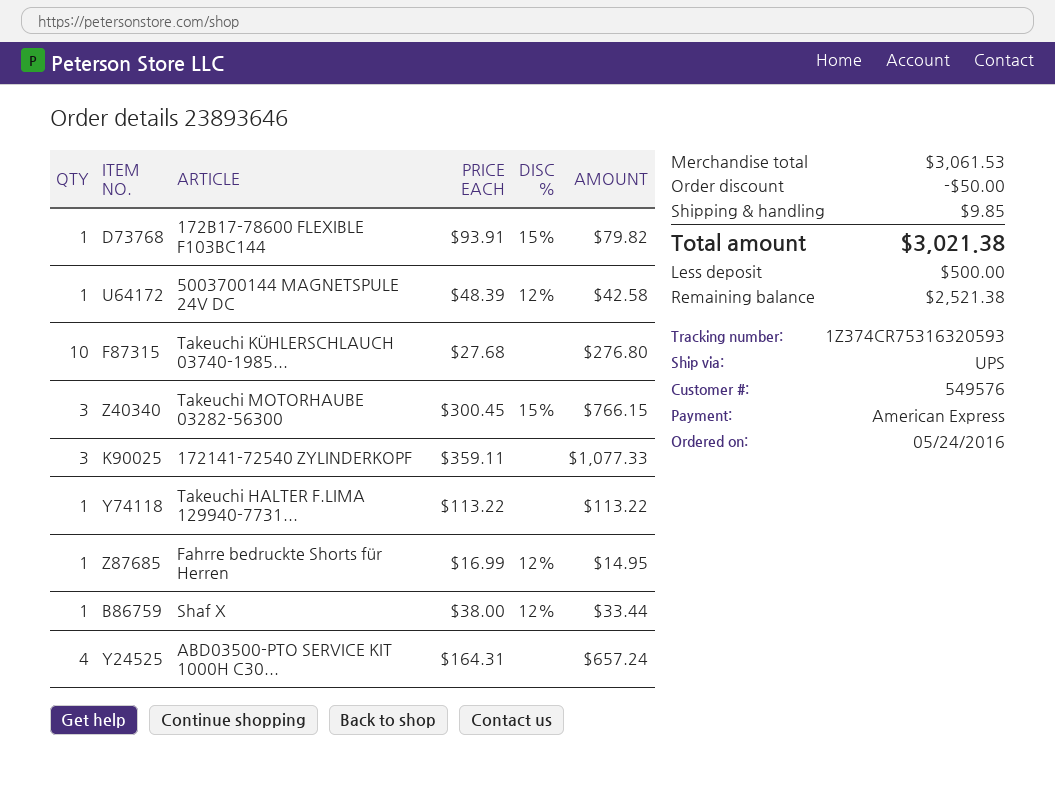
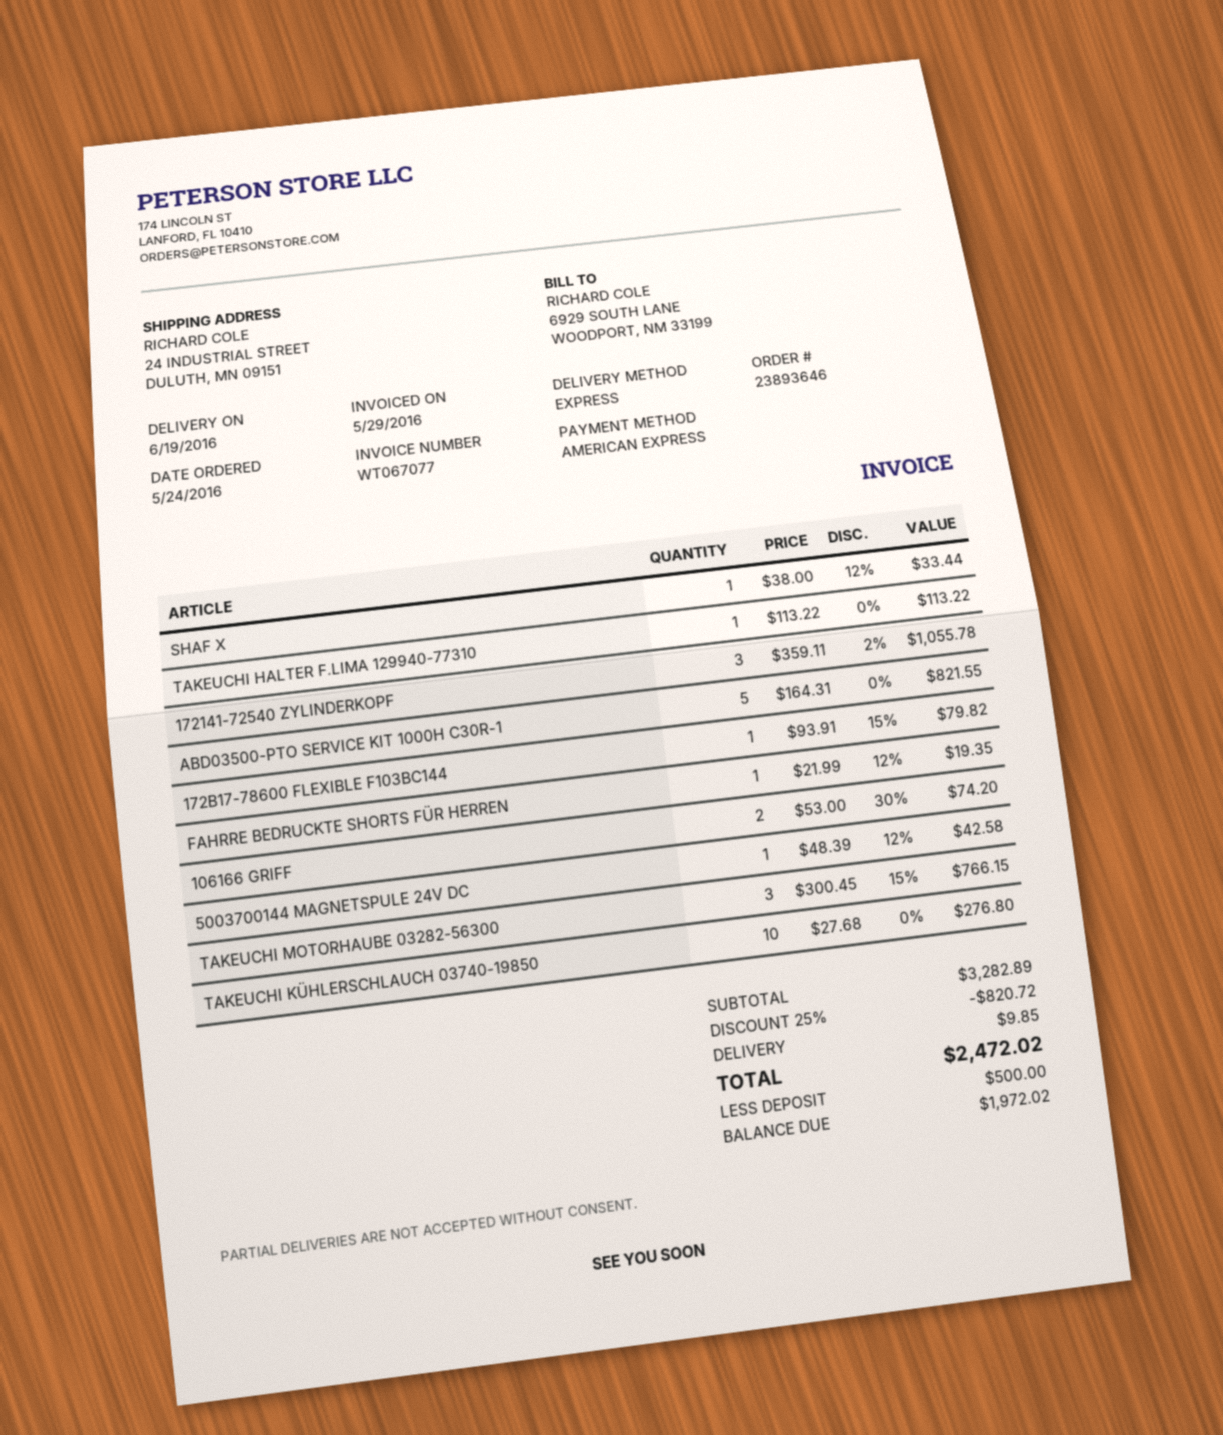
shipping method: UPS -> express
172141-72540 ZYLINDERKOPF: 3 x 359.11 = 1077.33 -> 3 x 359.11 - 2% = 1055.78
Fahrre bedruckte Shorts für Herren: 1 x 16.99 - 12% = 14.95 -> 1 x 21.99 - 12% = 19.35
ABD03500-PTO SERVICE KIT 1000H C30...: 4 x 164.31 = 657.24 -> 5 x 164.31 = 821.55
106166 GRIFF: none -> 2 x 53.00 - 30% = 74.20
subtotal: 3061.53 -> 3282.89
discount: 50.00 -> 820.72
total: 3021.38 -> 2472.02
balance: 2521.38 -> 1972.02

